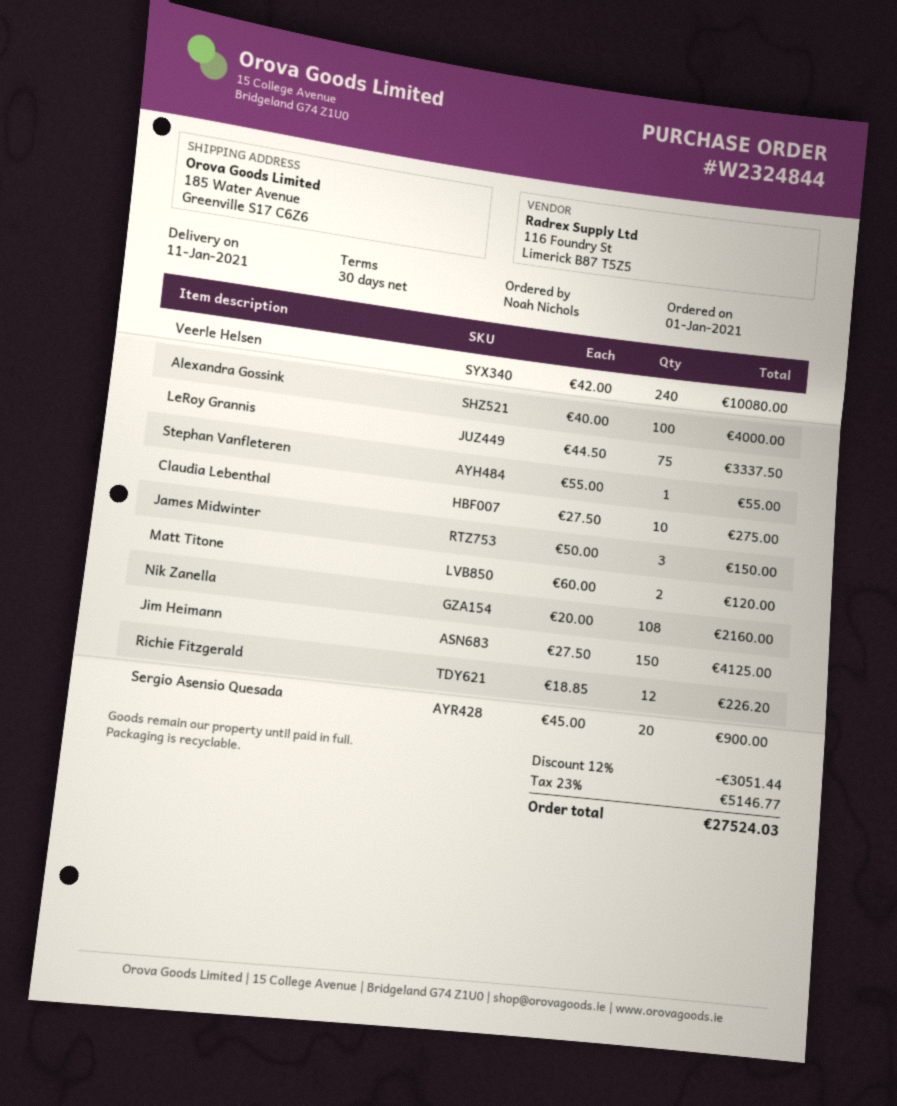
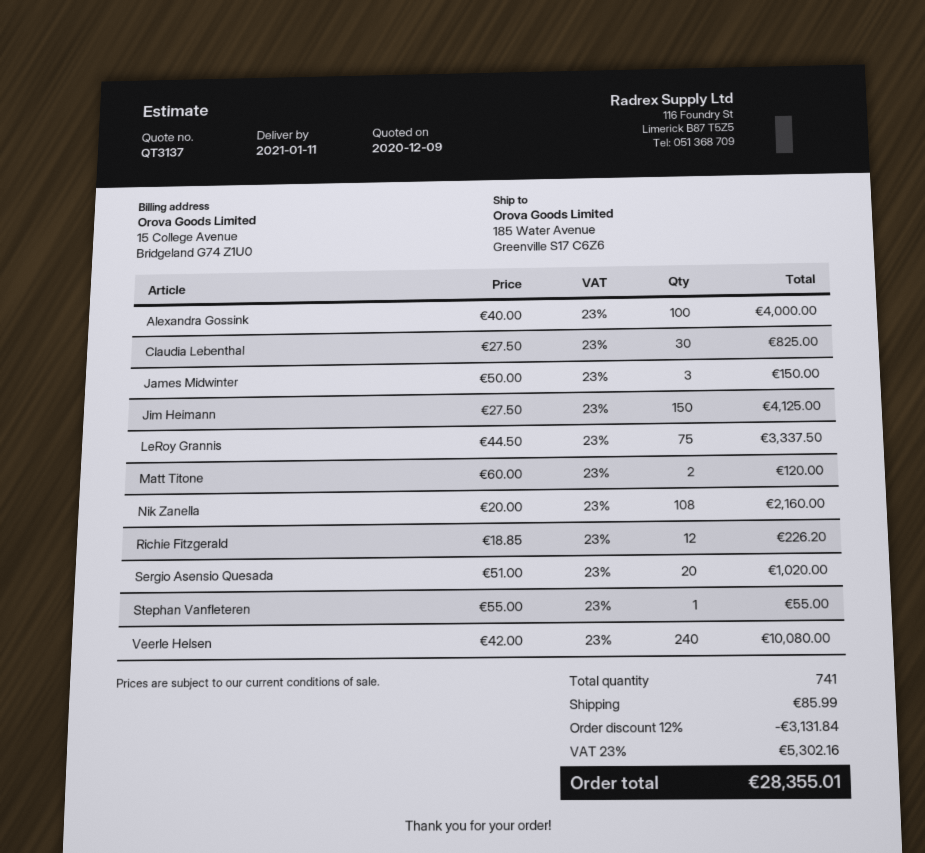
Claudia Lebenthal: 10 x 27.50 = 275.00 -> 30 x 27.50 = 825.00
Sergio Asensio Quesada: 20 x 45.00 = 900.00 -> 20 x 51.00 = 1020.00
discount: 12% = 3051.44 -> 12% = 3131.84
shipping: none -> 85.99
tax: 23% = 5146.77 -> 23% = 5302.16
total: 27524.03 -> 28355.01

